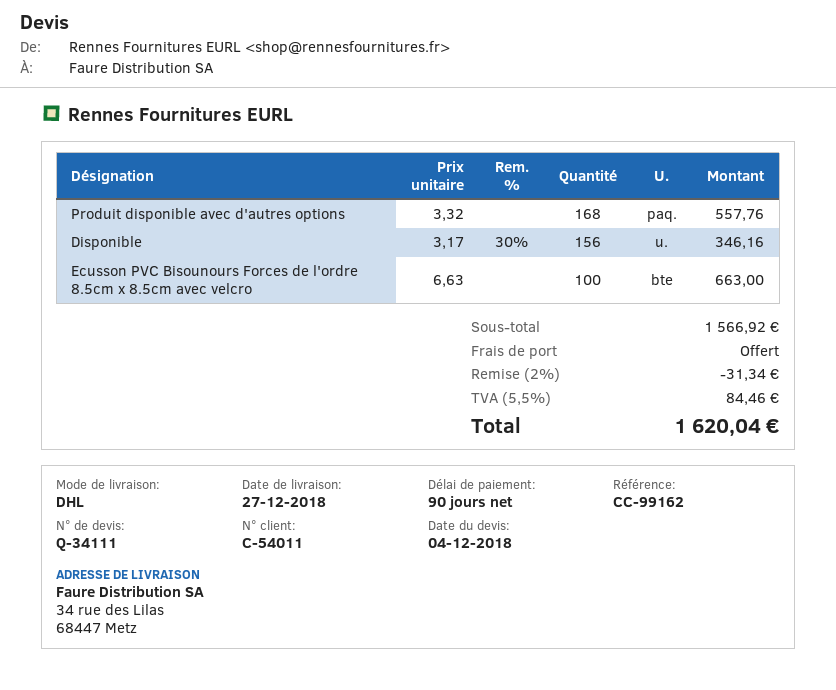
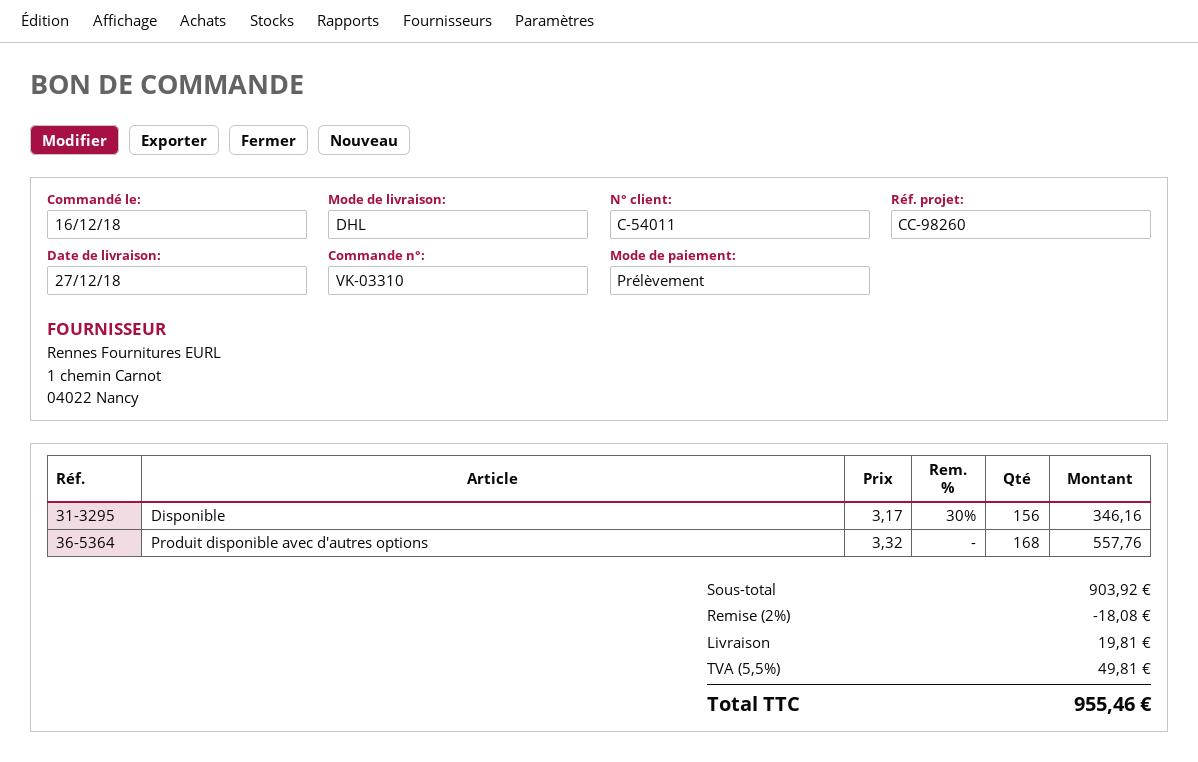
reference: CC-99162 -> CC-98260
Ecusson PVC Bisounours Forces de l'ordre 8.5cm x 8.5cm avec velcro: 100 x 6.63 = 663.00 -> none
subtotal: 1566.92 -> 903.92
discount: 2% = 31.34 -> 2% = 18.08
shipping: 0.00 -> 19.81
tax: 5.5% = 84.46 -> 5.5% = 49.81
total: 1620.04 -> 955.46

